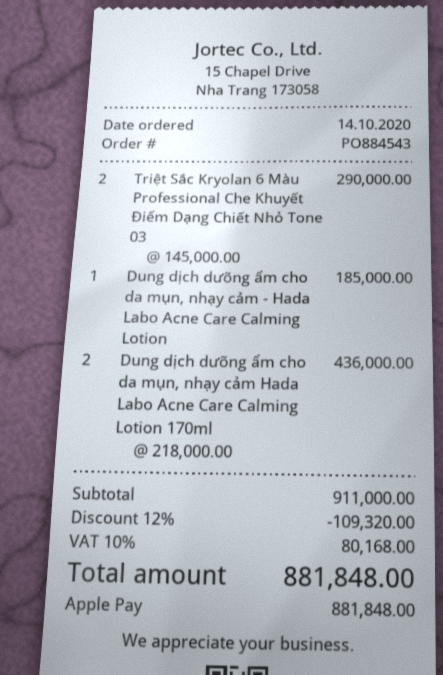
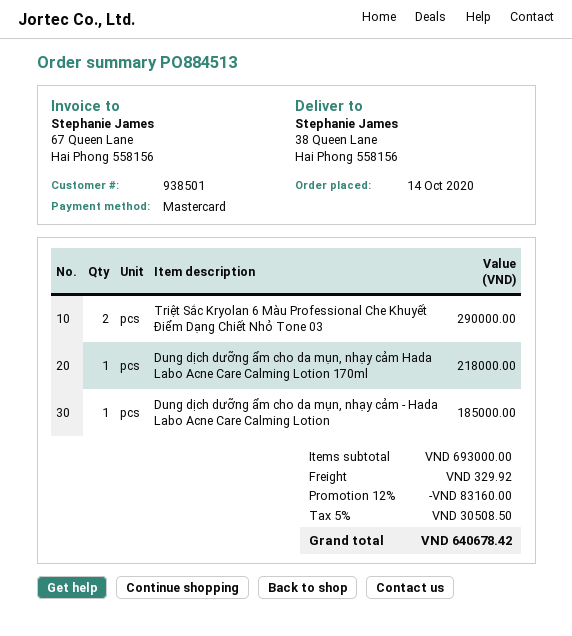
order number: PO884543 -> PO884513
payment method: Apple Pay -> Mastercard
Dung dịch dưỡng ẩm cho da mụn, nhạy cảm Hada Labo Acne Care Calming Lotion 170ml: 2 for 436000.00 -> 1 for 218000.00
subtotal: 911000.00 -> 693000.00
discount: 12% = 109320.00 -> 12% = 83160.00
shipping: none -> 329.92
tax: 10% = 80168.00 -> 5% = 30508.50
total: 881848.00 -> 640678.42

